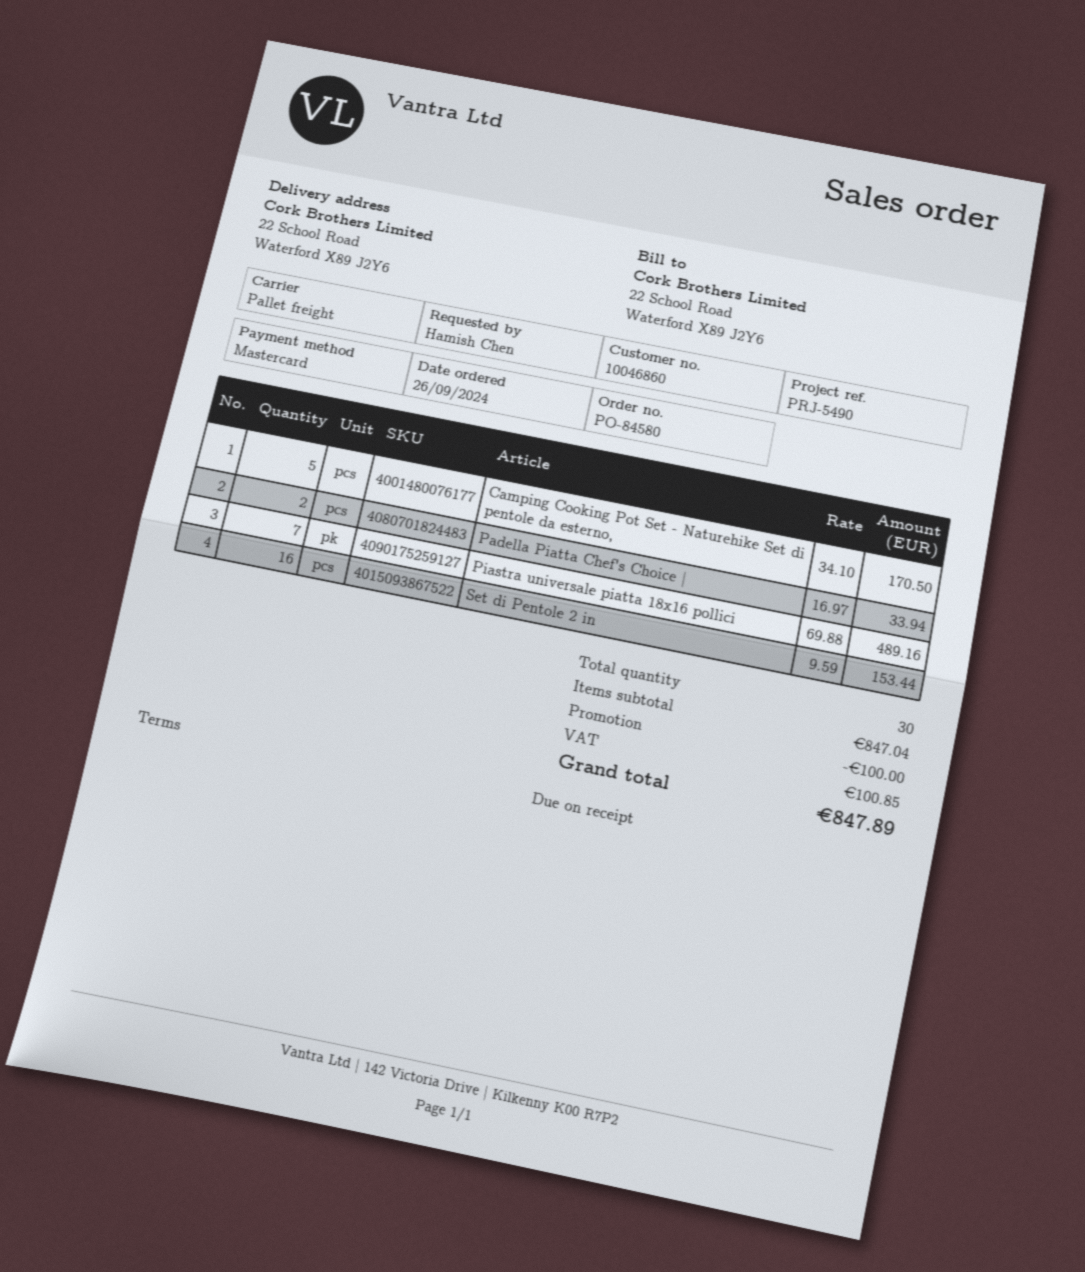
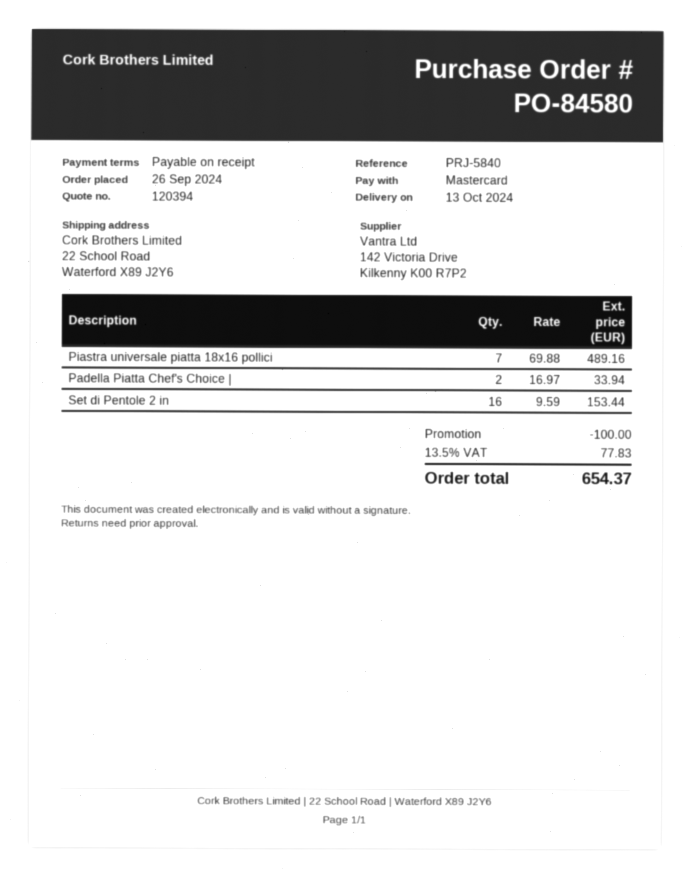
reference: PRJ-5490 -> PRJ-5840
Camping Cooking Pot Set - Naturehike Set di pentole da esterno,: 5 x 34.10 = 170.50 -> none
tax: 100.85 -> 77.83
total: 847.89 -> 654.37

